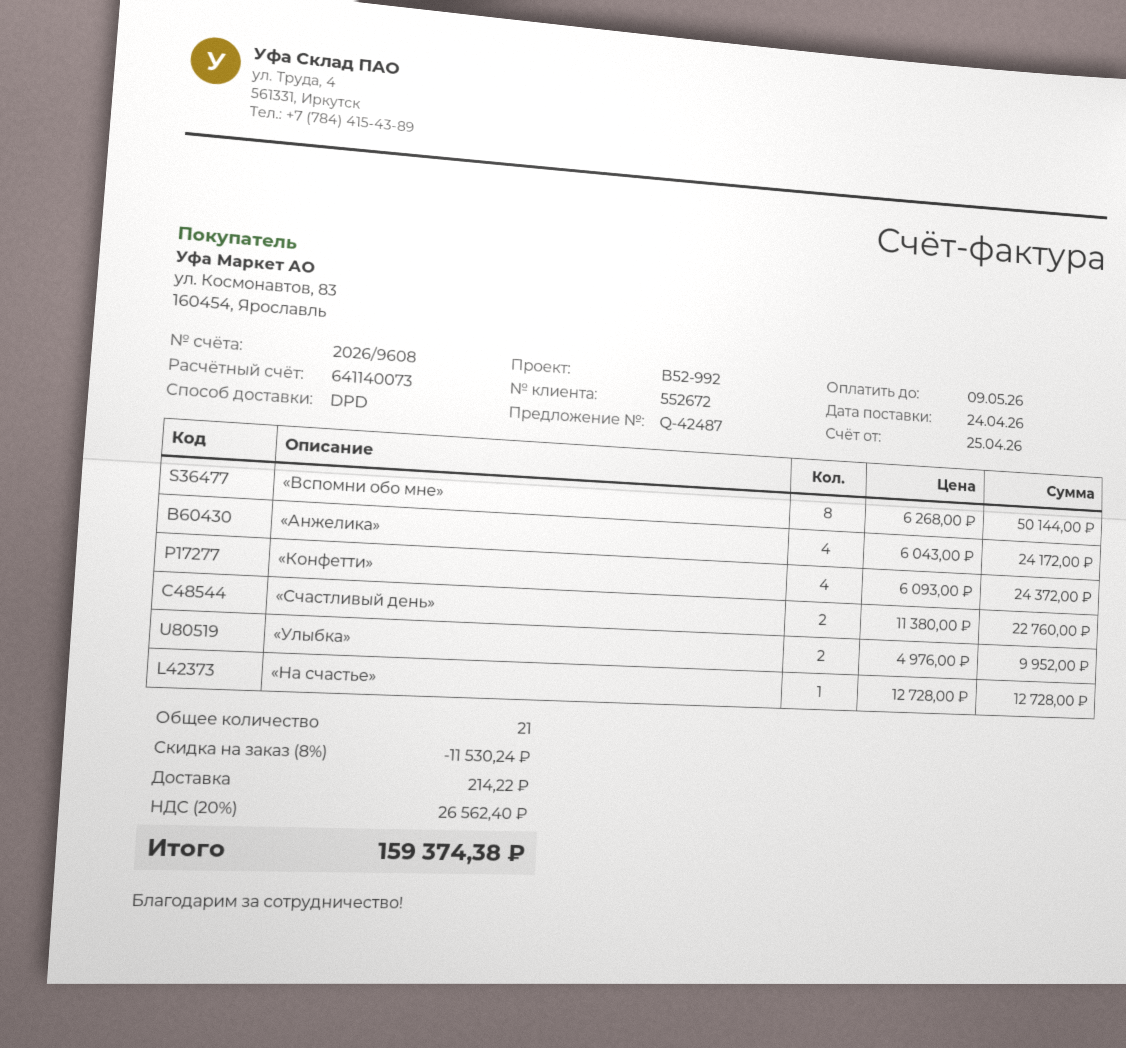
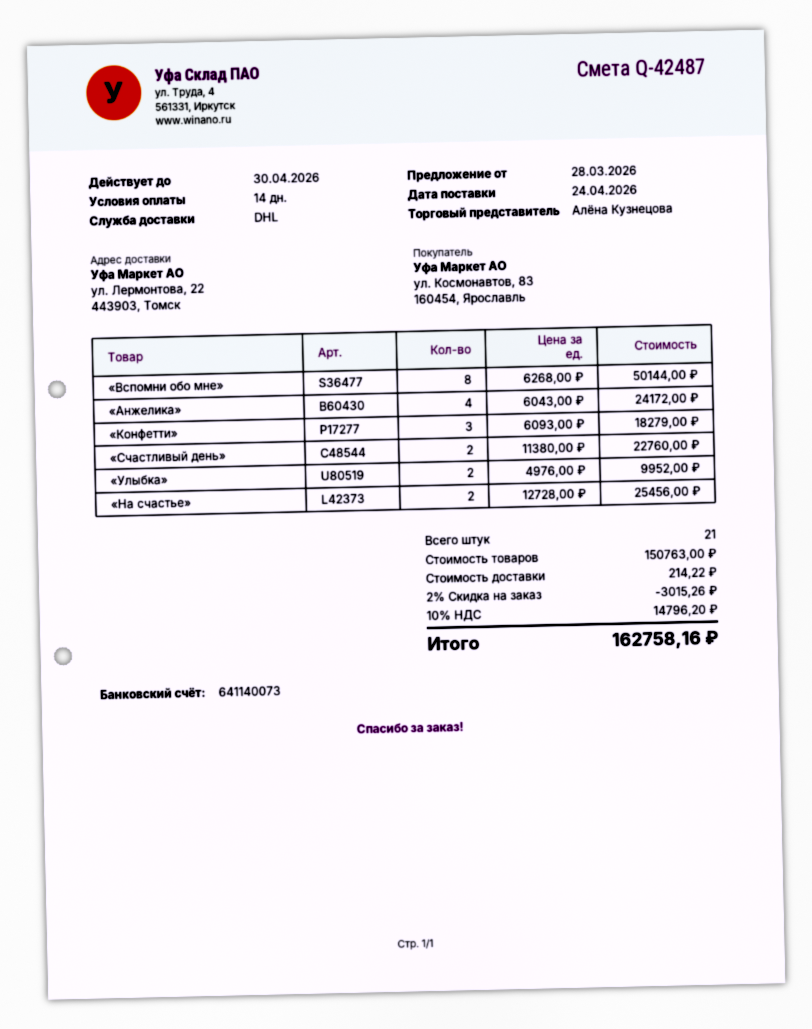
shipping method: DPD -> DHL
«Конфетти»: 4 x 6093.00 = 24372.00 -> 3 x 6093.00 = 18279.00
«На счастье»: 1 x 12728.00 = 12728.00 -> 2 x 12728.00 = 25456.00
discount: 8% = 11530.24 -> 2% = 3015.26
tax: 20% = 26562.40 -> 10% = 14796.20
total: 159374.38 -> 162758.16

